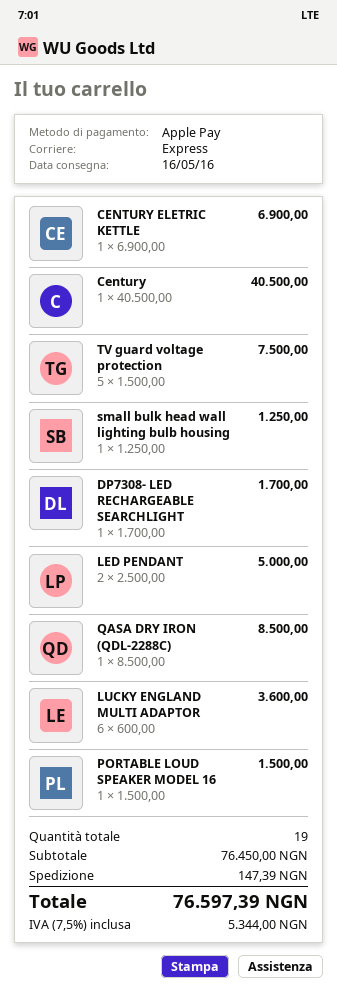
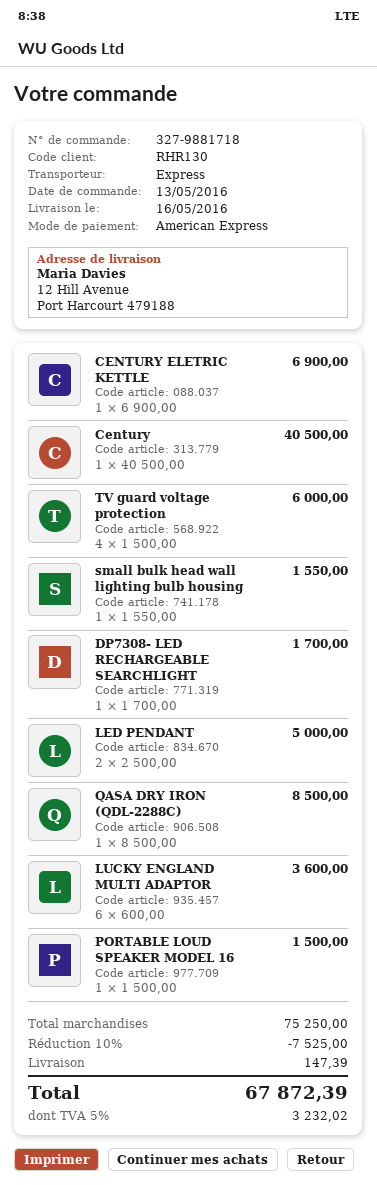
payment method: Apple Pay -> American Express
TV guard voltage protection: 5 x 1500.00 = 7500.00 -> 4 x 1500.00 = 6000.00
small bulk head wall lighting bulb housing: 1 x 1250.00 = 1250.00 -> 1 x 1550.00 = 1550.00
subtotal: 76450.00 -> 75250.00
discount: none -> 10% = 7525.00
tax: 7.5% = 5344.00 -> 5% = 3232.02
total: 76597.39 -> 67872.39

